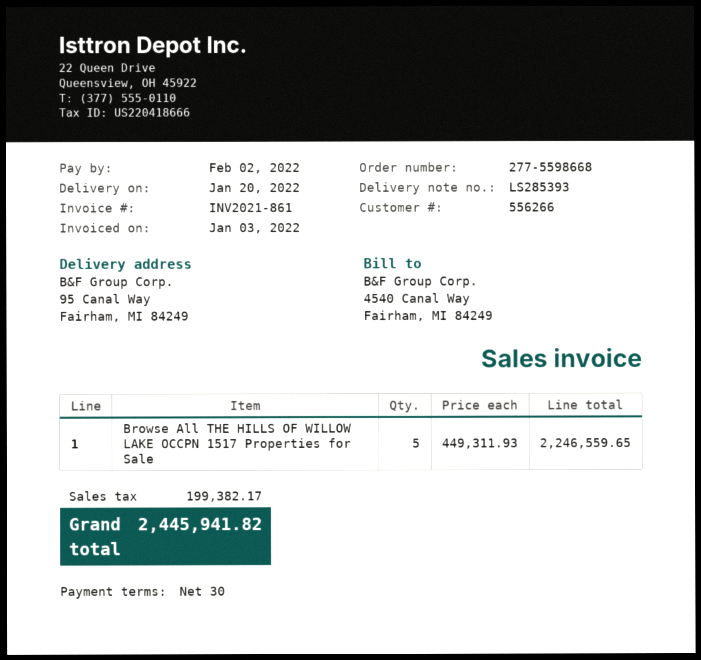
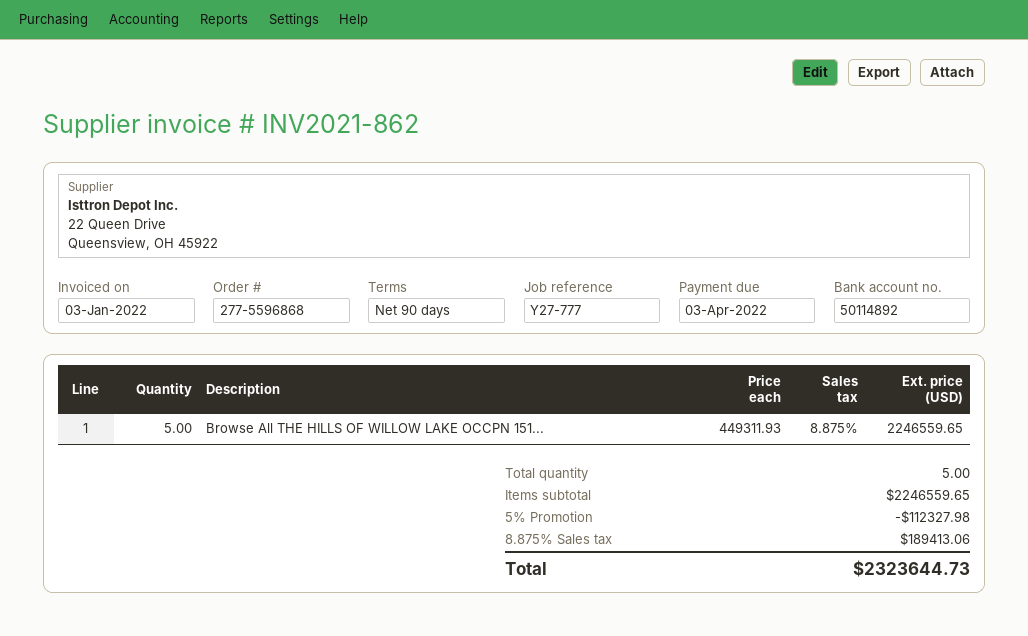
order number: 277-5598668 -> 277-5596868
invoice number: INV2021-861 -> INV2021-862
payment terms: 30 days -> 90 days
due date: 2022-02-02 -> 2022-04-03
discount: none -> 5% = 112327.98
tax: 199382.17 -> 189413.06
total: 2445941.82 -> 2323644.73

